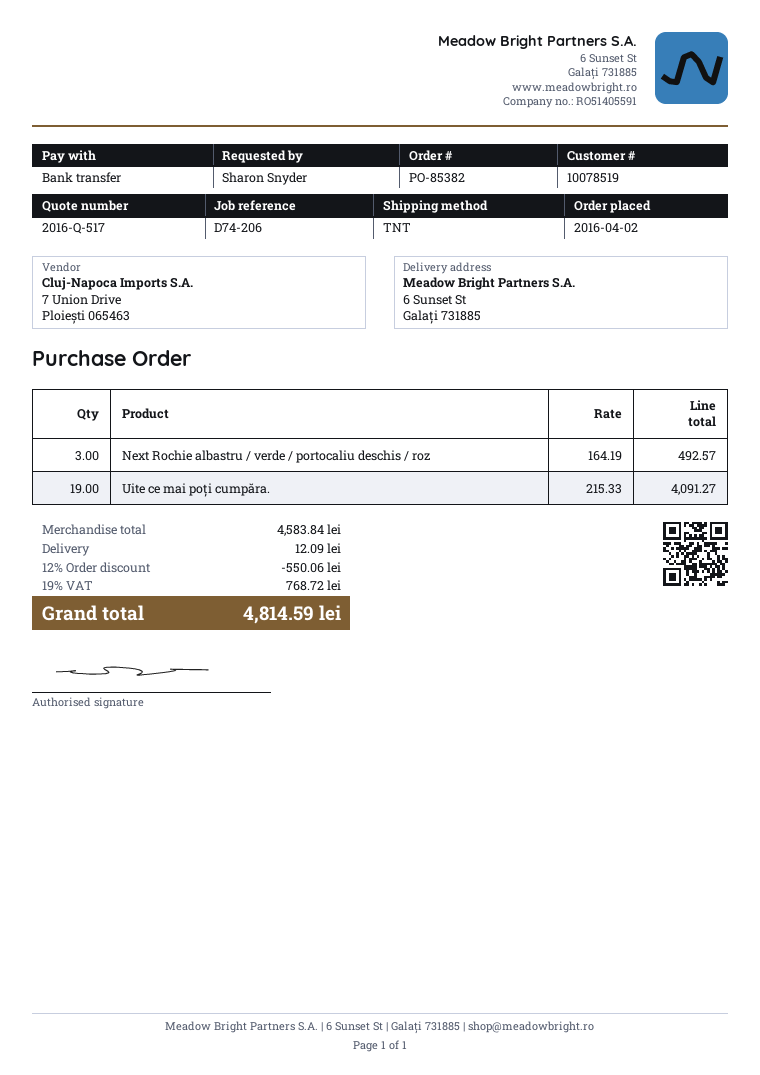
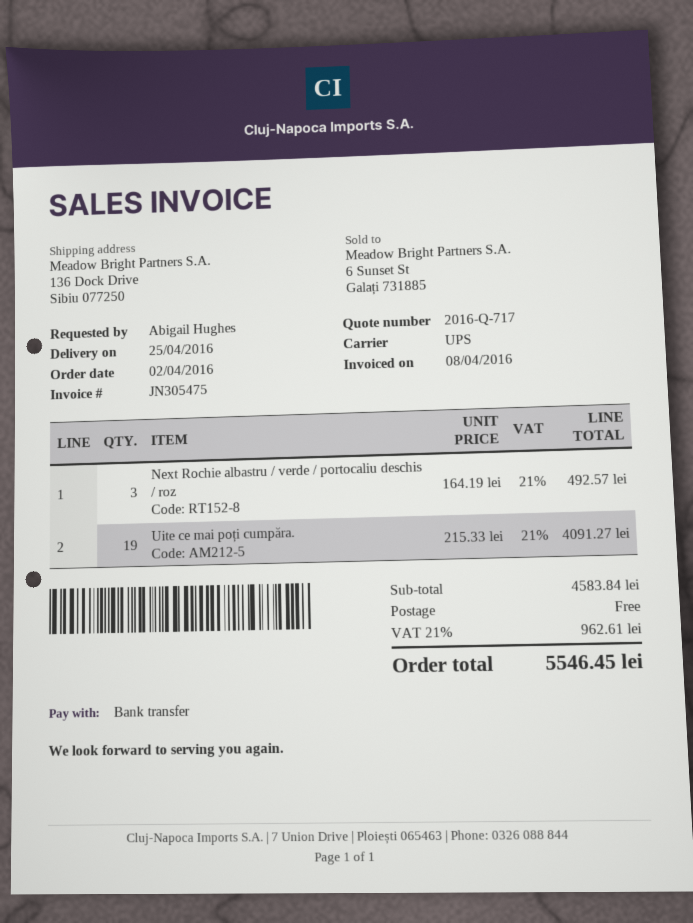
quote number: 2016-Q-517 -> 2016-Q-717
ordered by: Sharon Snyder -> Abigail Hughes
shipping method: TNT -> UPS
ship to: 6 Sunset St, Galați 731885 -> 136 Dock Drive, Sibiu 077250
discount: 12% = 550.06 -> none
shipping: 12.09 -> 0.00
tax: 19% = 768.72 -> 21% = 962.61
total: 4814.59 -> 5546.45

